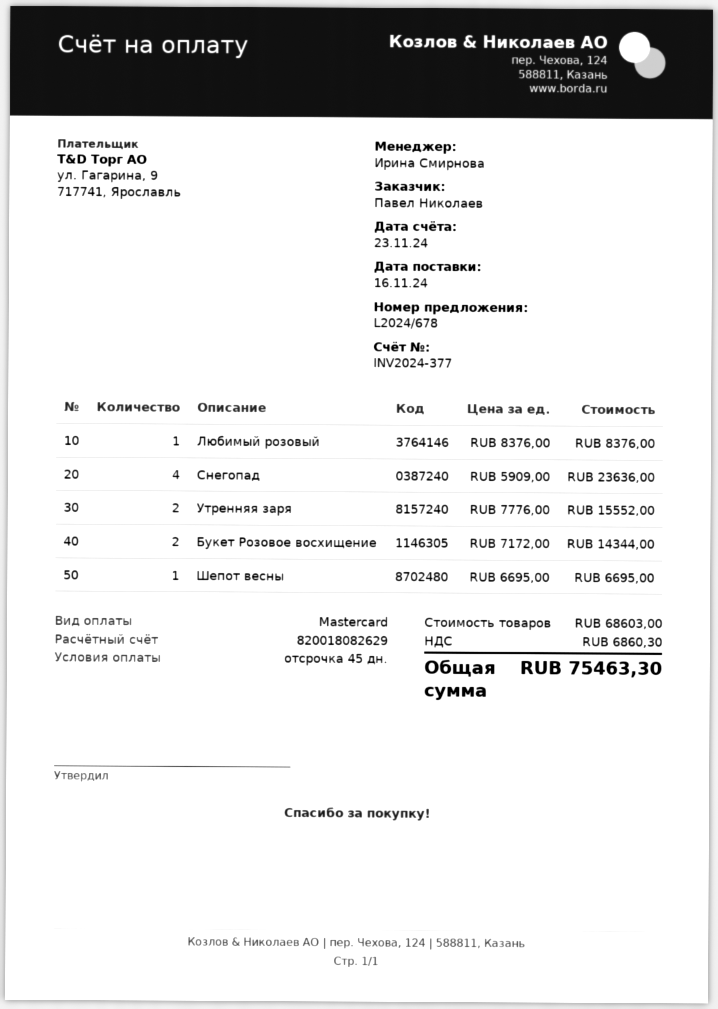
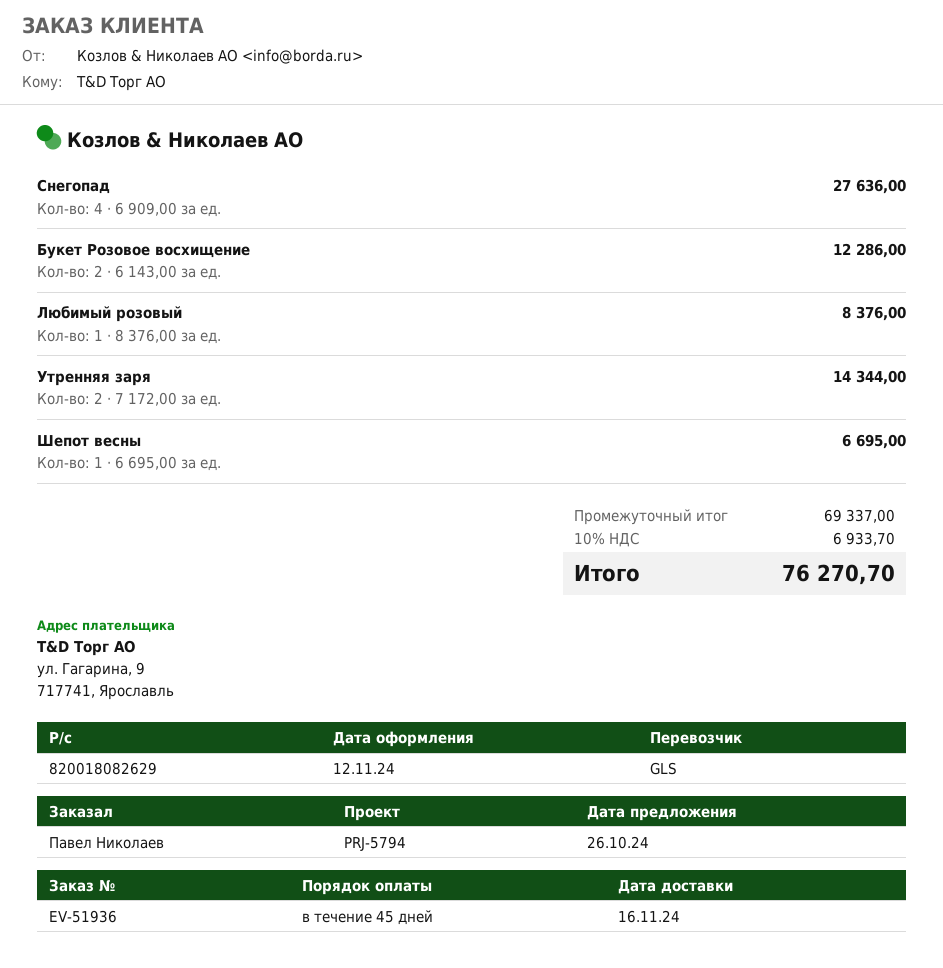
Снегопад: 4 x 5909.00 = 23636.00 -> 4 x 6909.00 = 27636.00
Утренняя заря: 2 x 7776.00 = 15552.00 -> 2 x 7172.00 = 14344.00
Букет Розовое восхищение: 2 x 7172.00 = 14344.00 -> 2 x 6143.00 = 12286.00
subtotal: 68603.00 -> 69337.00
tax: 6860.30 -> 6933.70
total: 75463.30 -> 76270.70

